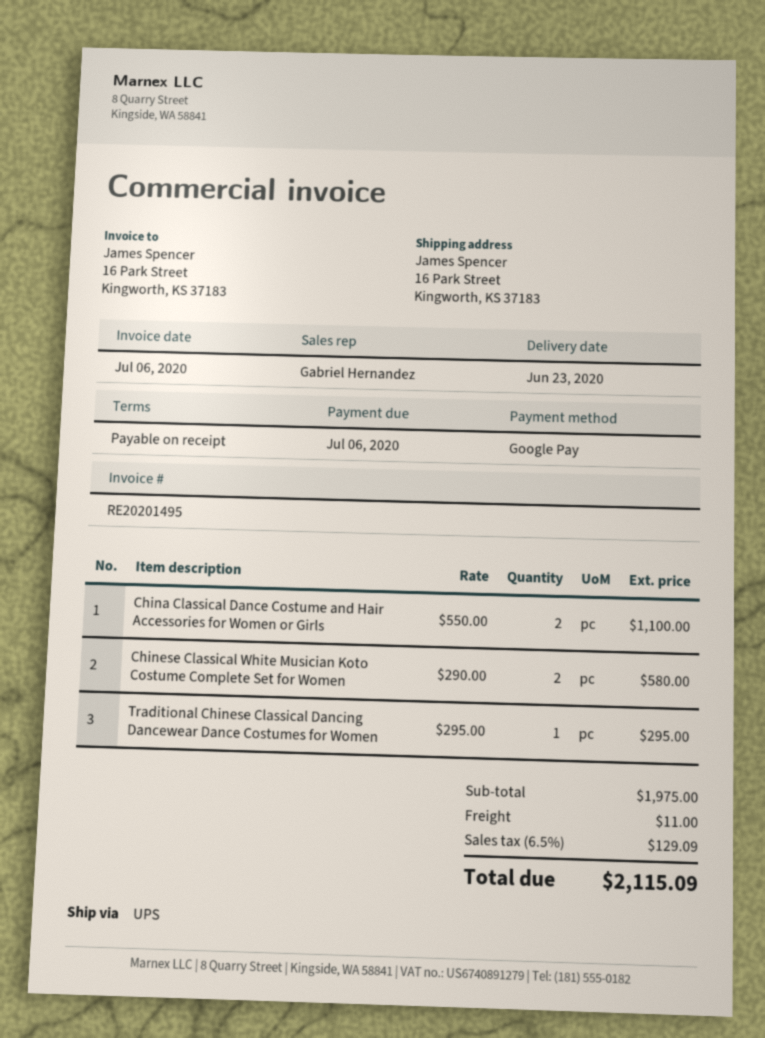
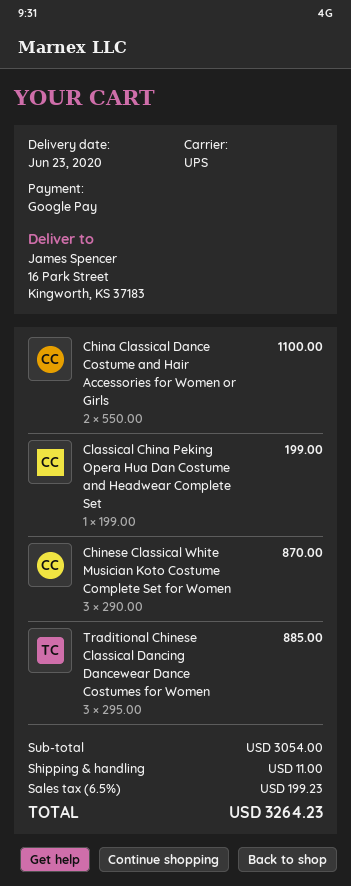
Chinese Classical White Musician Koto Costume Complete Set for Women: 2 x 290.00 = 580.00 -> 3 x 290.00 = 870.00
Traditional Chinese Classical Dancing Dancewear Dance Costumes for Women: 1 x 295.00 = 295.00 -> 3 x 295.00 = 885.00
Classical China Peking Opera Hua Dan Costume and Headwear Complete Set: none -> 1 x 199.00 = 199.00
subtotal: 1975.00 -> 3054.00
tax: 6.5% = 129.09 -> 6.5% = 199.23
total: 2115.09 -> 3264.23

